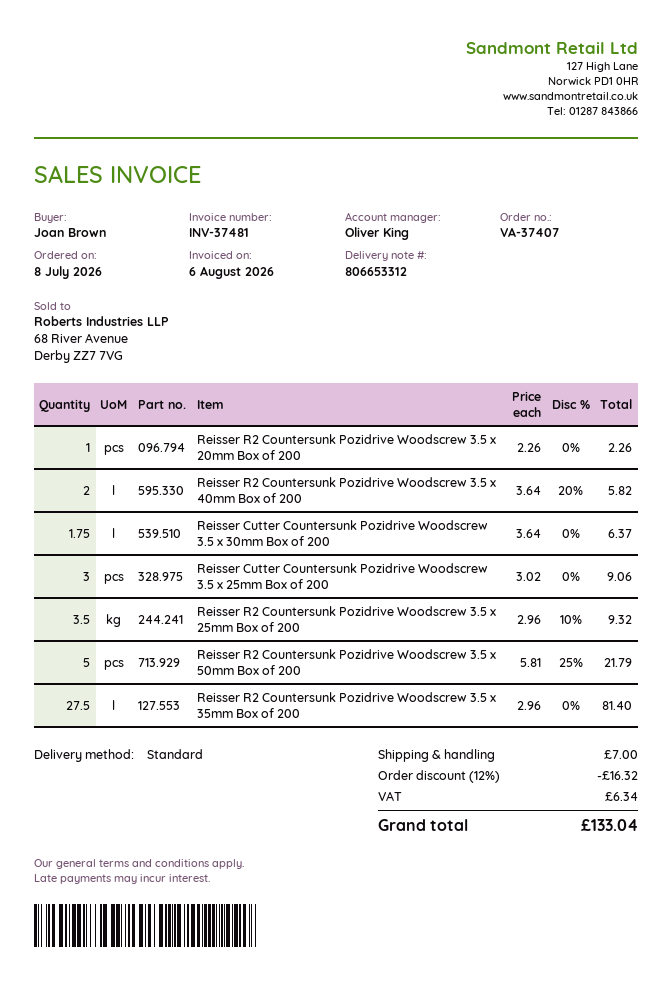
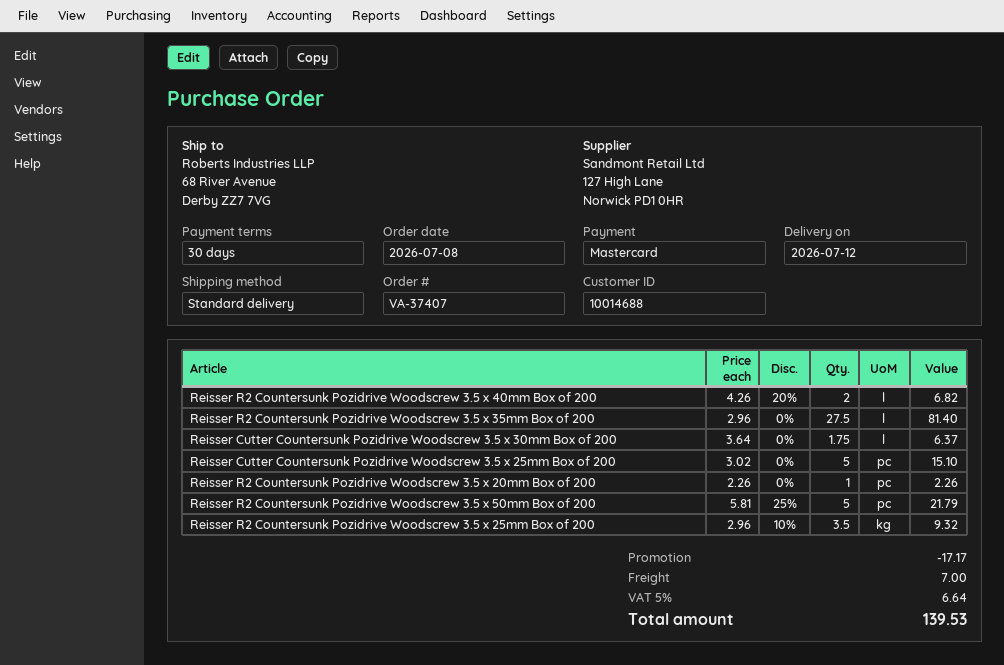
Reisser R2 Countersunk Pozidrive Woodscrew 3.5 x 40mm Box of 200: 2 x 3.64 - 20% = 5.82 -> 2 x 4.26 - 20% = 6.82
Reisser Cutter Countersunk Pozidrive Woodscrew 3.5 x 25mm Box of 200: 3 x 3.02 = 9.06 -> 5 x 3.02 = 15.10
discount: 16.32 -> 17.17
tax: 6.34 -> 6.64
total: 133.04 -> 139.53

